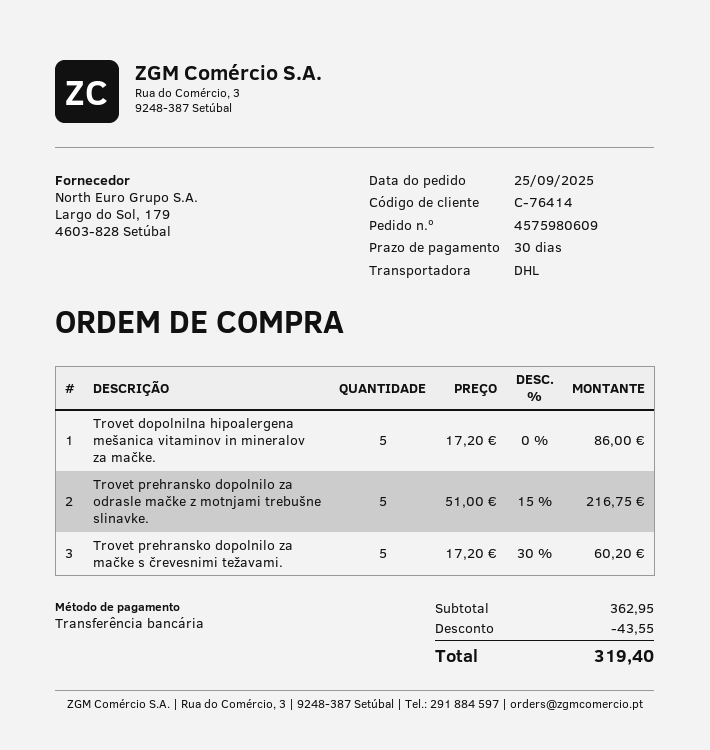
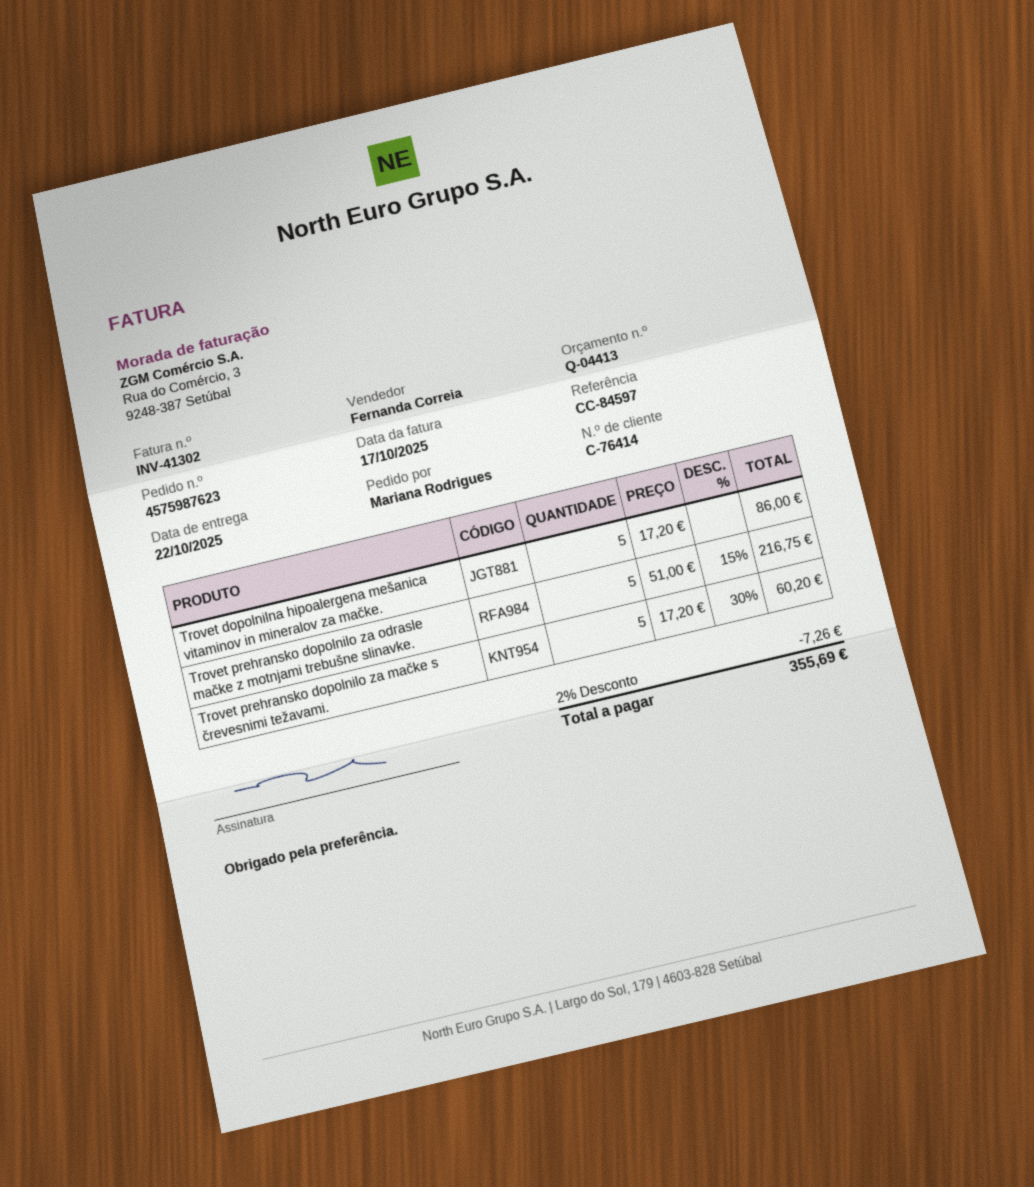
order number: 4575980609 -> 4575987623
discount: 43.55 -> 7.26
total: 319.40 -> 355.69

